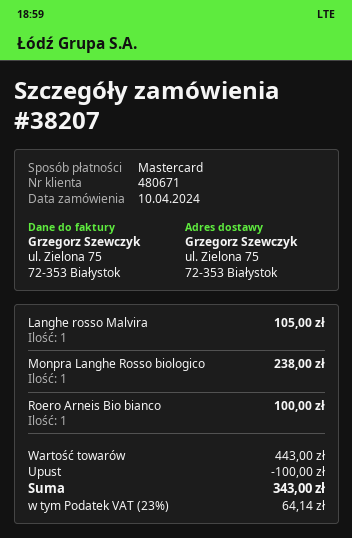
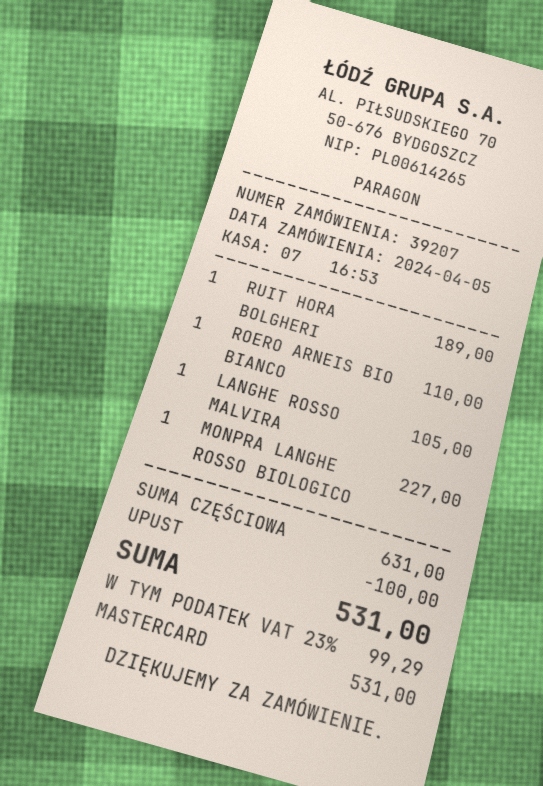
order number: 38207 -> 39207
order date: 2024-04-10 -> 2024-04-05
Monpra Langhe Rosso biologico: 1 for 238.00 -> 1 for 227.00
Roero Arneis Bio bianco: 1 for 100.00 -> 1 for 110.00
RUIT HORA BOLGHERI: none -> 1 for 189.00
subtotal: 443.00 -> 631.00
tax: 23% = 64.14 -> 23% = 99.29
total: 343.00 -> 531.00

